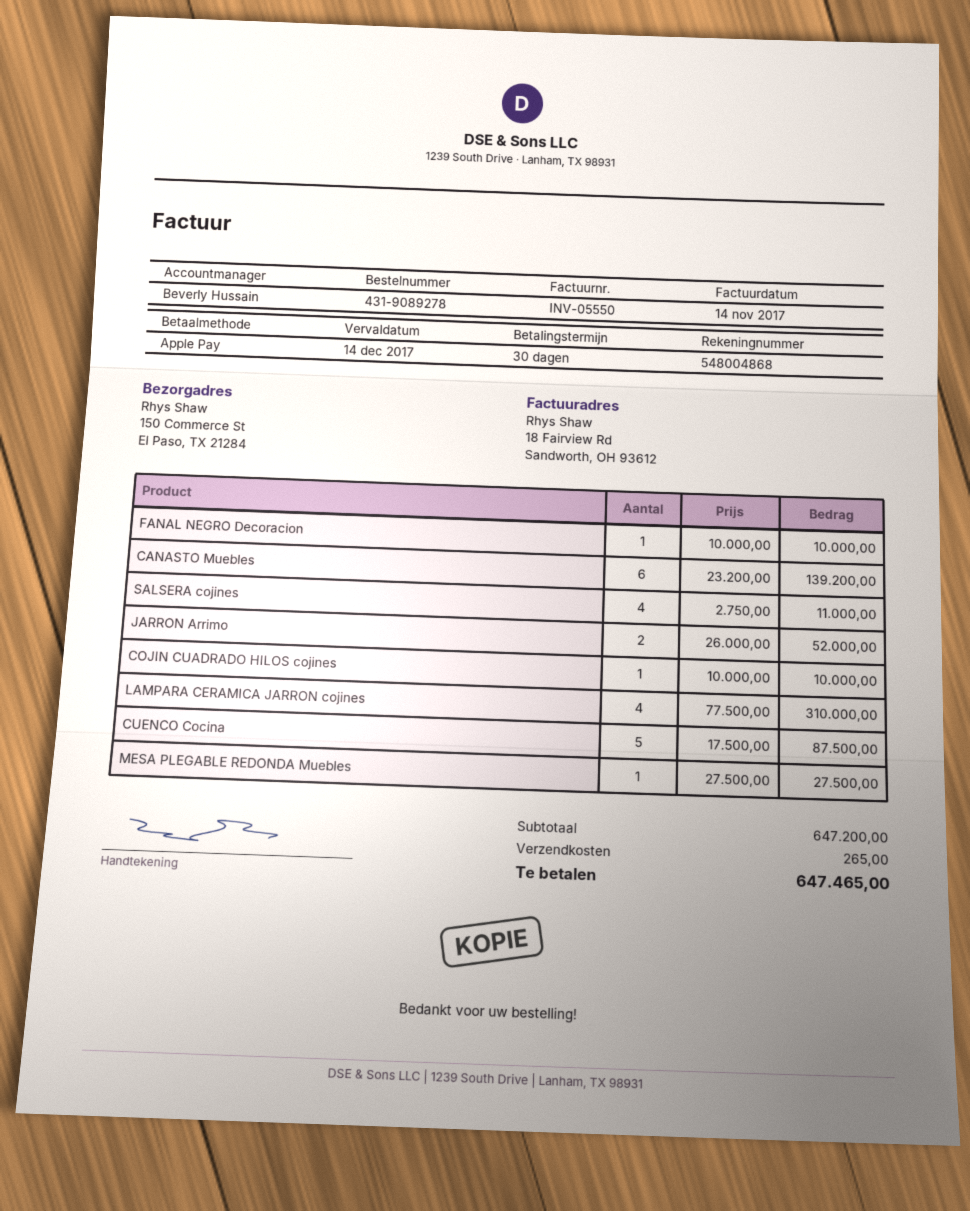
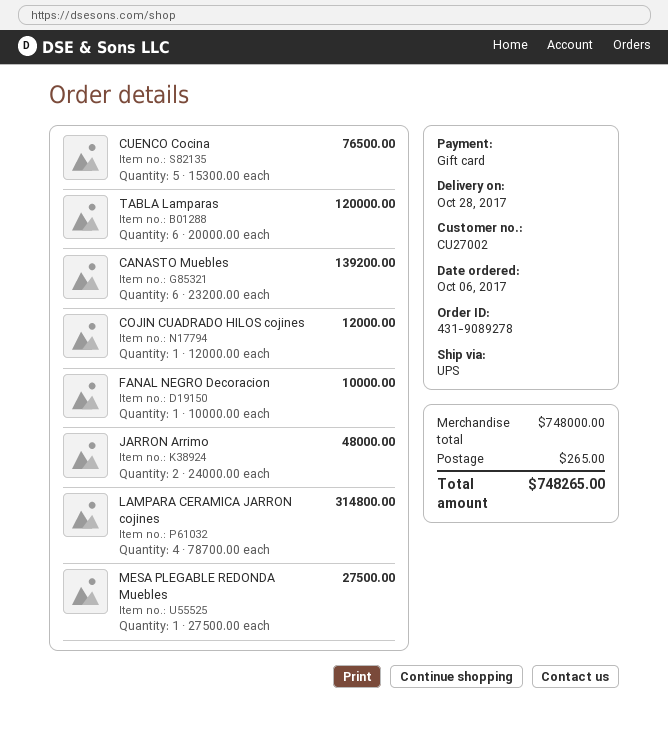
payment method: Apple Pay -> gift card
SALSERA cojines: 4 x 2750.00 = 11000.00 -> none
JARRON Arrimo: 2 x 26000.00 = 52000.00 -> 2 x 24000.00 = 48000.00
COJIN CUADRADO HILOS cojines: 1 x 10000.00 = 10000.00 -> 1 x 12000.00 = 12000.00
LAMPARA CERAMICA JARRON cojines: 4 x 77500.00 = 310000.00 -> 4 x 78700.00 = 314800.00
CUENCO Cocina: 5 x 17500.00 = 87500.00 -> 5 x 15300.00 = 76500.00
TABLA Lamparas: none -> 6 x 20000.00 = 120000.00
subtotal: 647200.00 -> 748000.00
total: 647465.00 -> 748265.00

